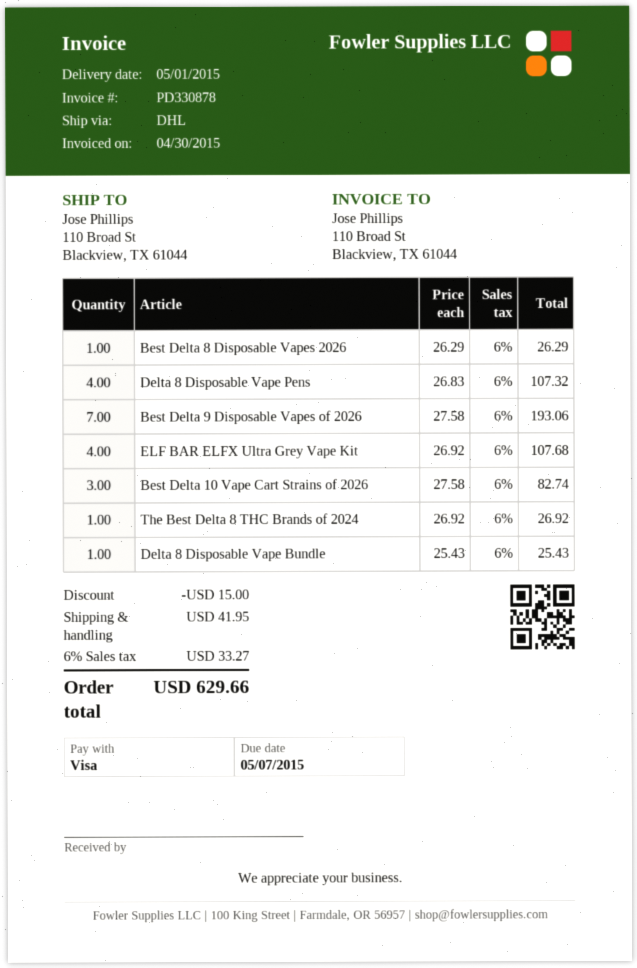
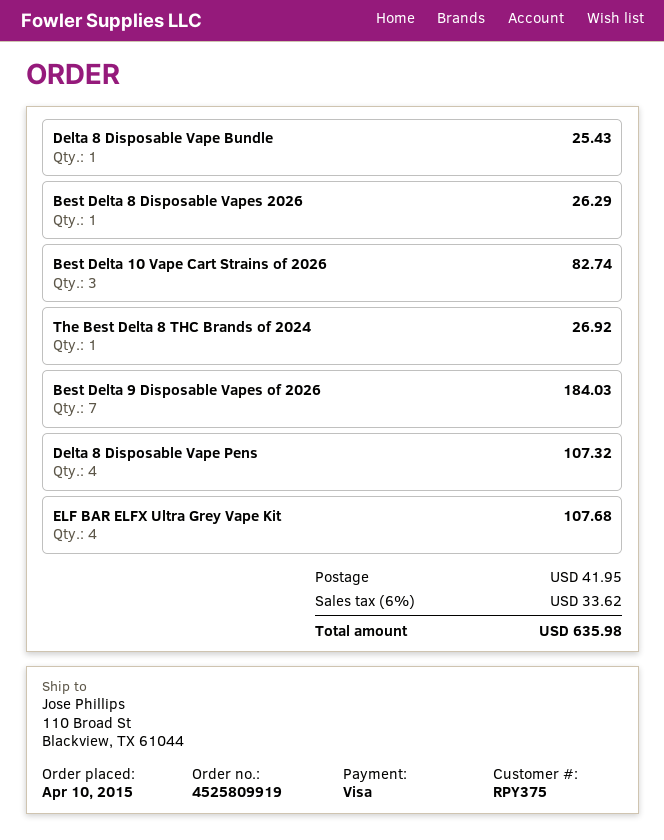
Best Delta 9 Disposable Vapes of 2026: 7 for 193.06 -> 7 for 184.03
discount: 15.00 -> none
tax: 6% = 33.27 -> 6% = 33.62
total: 629.66 -> 635.98

